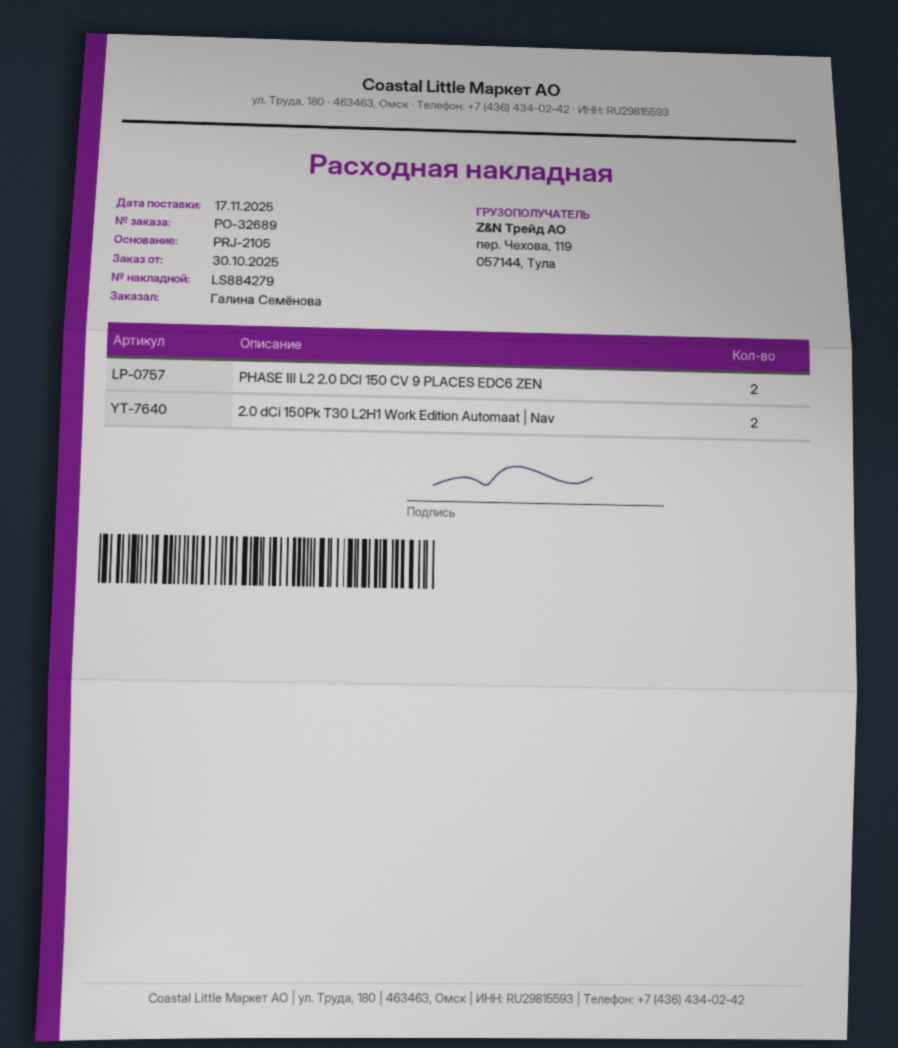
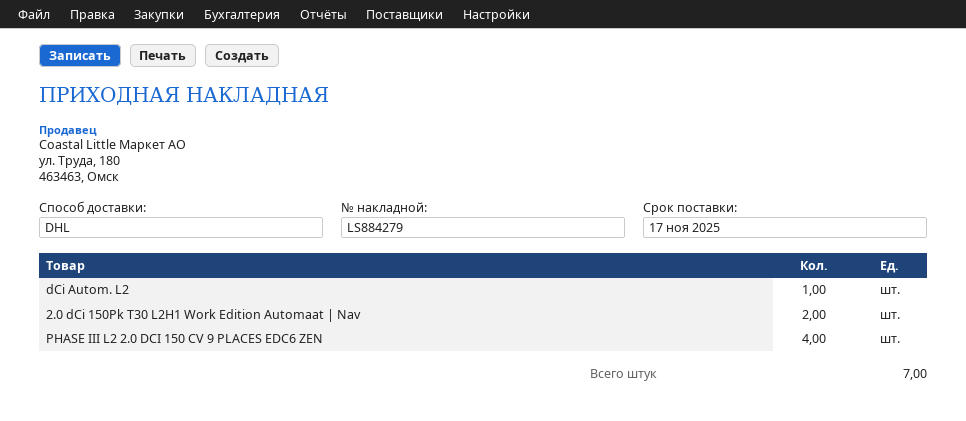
PHASE III L2 2.0 DCI 150 CV 9 PLACES EDC6 ZEN: 2 -> 4
dCi Autom. L2: none -> 1

